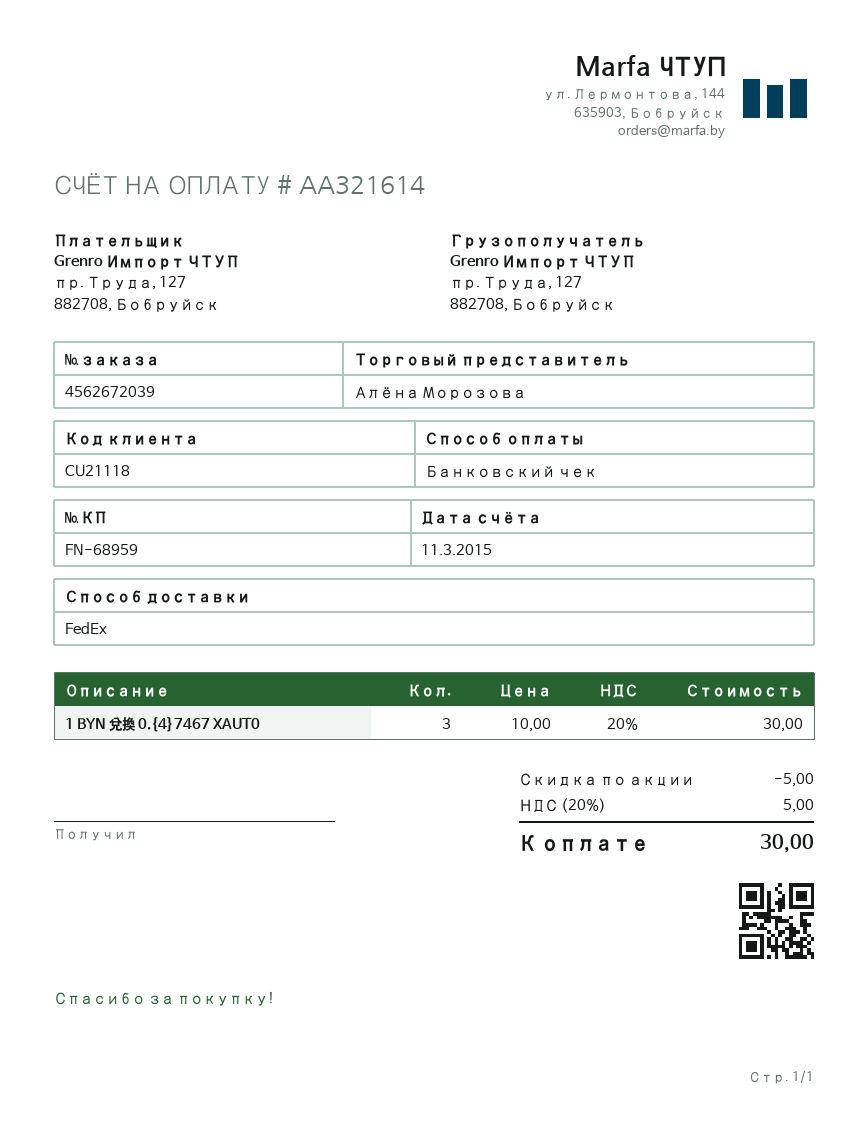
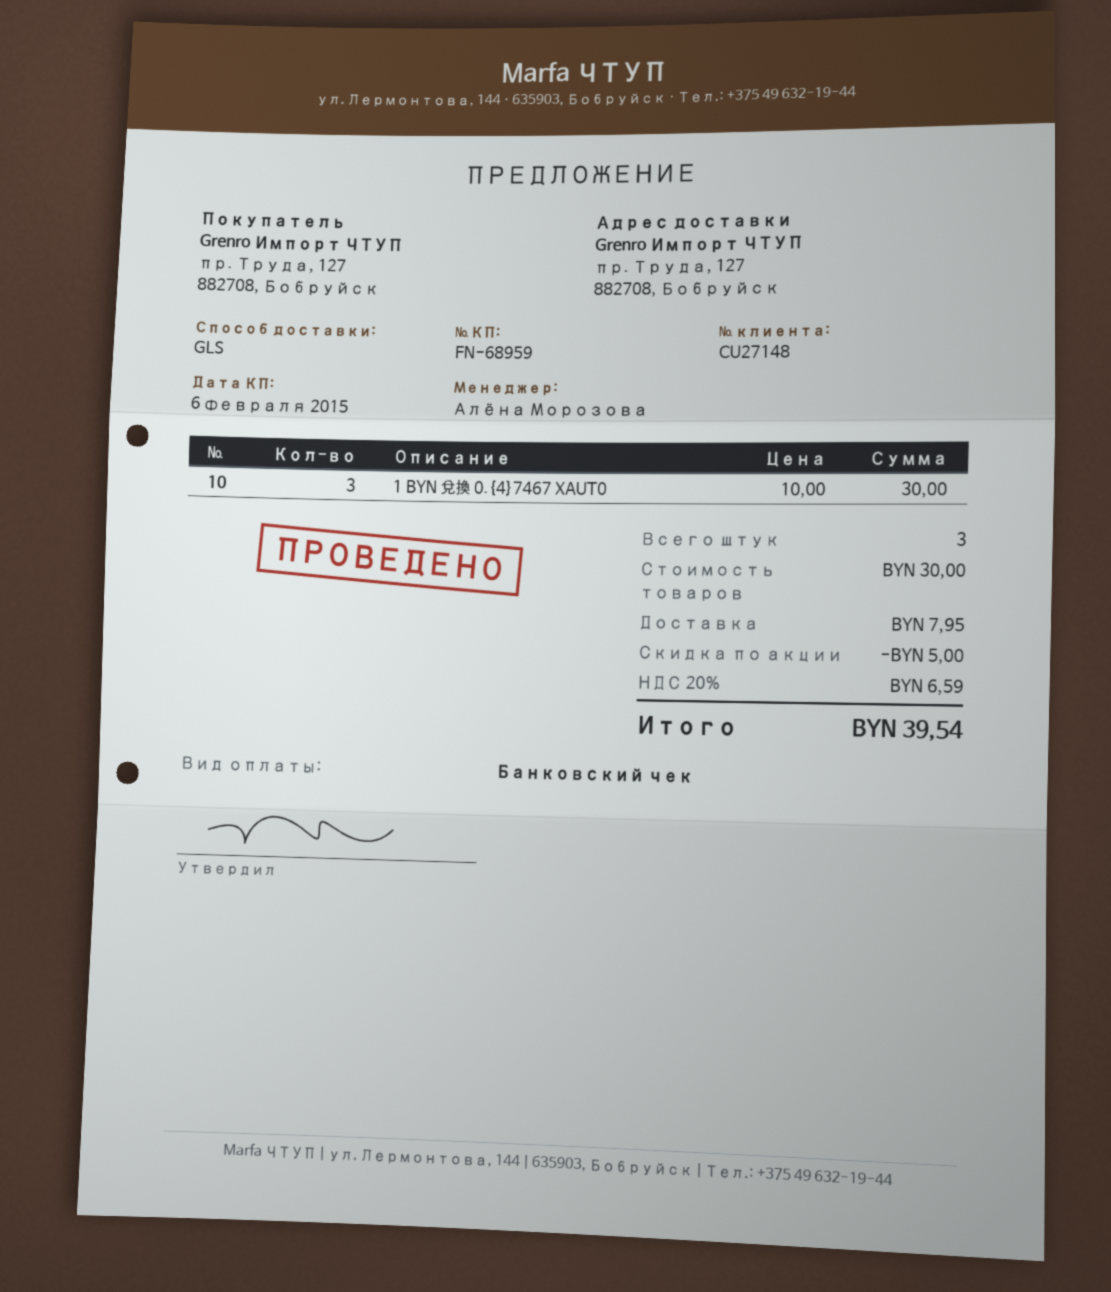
customer number: CU21118 -> CU27148
shipping method: FedEx -> GLS
shipping: none -> 7.95
tax: 20% = 5.00 -> 20% = 6.59
total: 30.00 -> 39.54

